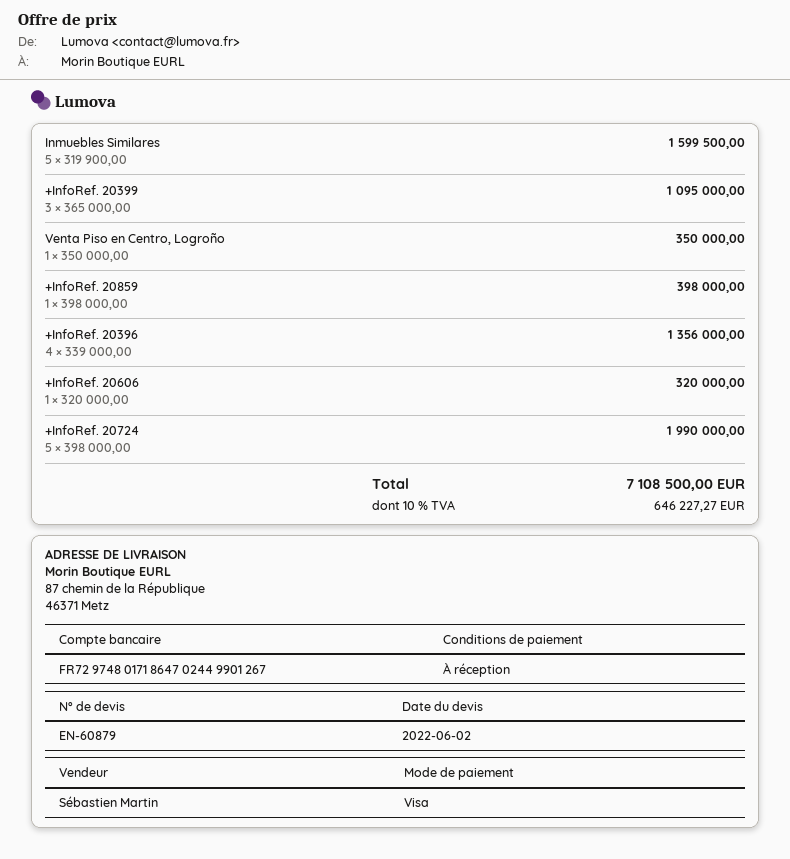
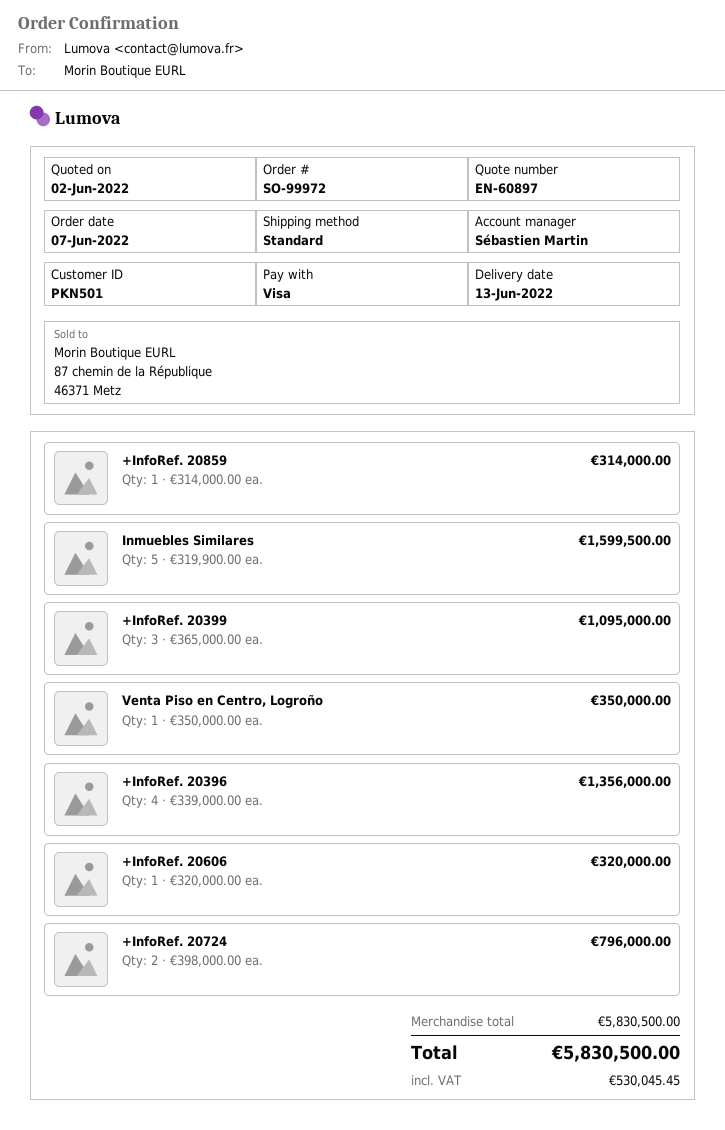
quote number: EN-60879 -> EN-60897
+InfoRef. 20859: 1 x 398000.00 = 398000.00 -> 1 x 314000.00 = 314000.00
+InfoRef. 20724: 5 x 398000.00 = 1990000.00 -> 2 x 398000.00 = 796000.00
tax: 646227.27 -> 530045.45
total: 7108500.00 -> 5830500.00

